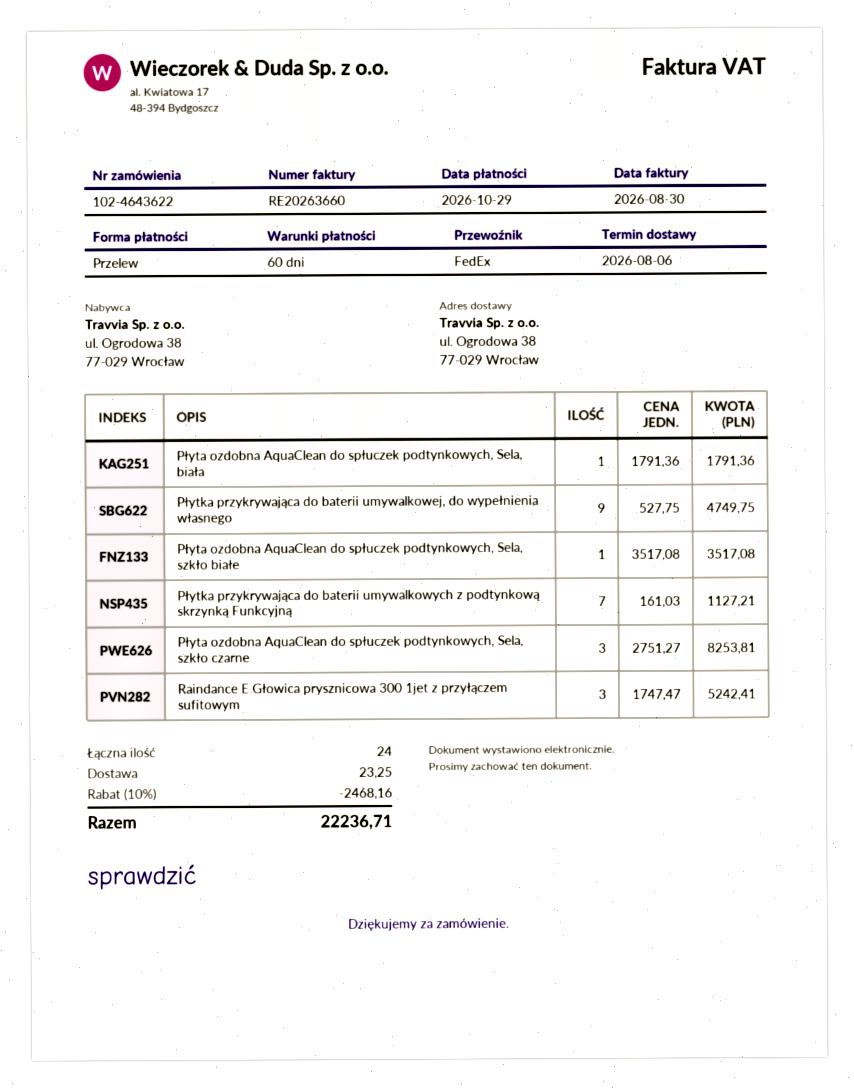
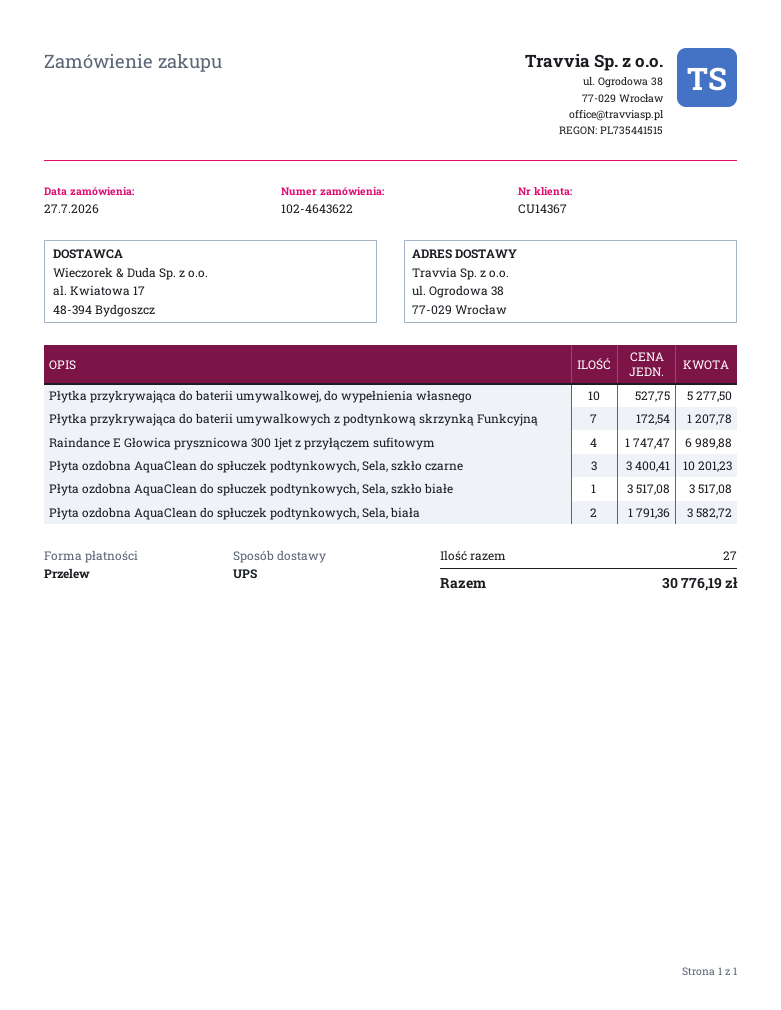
shipping method: FedEx -> UPS
Płyta ozdobna AquaClean do spłuczek podtynkowych, Sela, biała: 1 x 1791.36 = 1791.36 -> 2 x 1791.36 = 3582.72
Płytka przykrywająca do baterii umywalkowej, do wypełnienia własnego: 9 x 527.75 = 4749.75 -> 10 x 527.75 = 5277.50
Płytka przykrywająca do baterii umywalkowych z podtynkową skrzynką Funkcyjną: 7 x 161.03 = 1127.21 -> 7 x 172.54 = 1207.78
Płyta ozdobna AquaClean do spłuczek podtynkowych, Sela, szkło czarne: 3 x 2751.27 = 8253.81 -> 3 x 3400.41 = 10201.23
Raindance E Głowica prysznicowa 300 1jet z przyłączem sufitowym: 3 x 1747.47 = 5242.41 -> 4 x 1747.47 = 6989.88
total quantity: 24 -> 27
discount: 10% = 2468.16 -> none
shipping: 23.25 -> none
total: 22236.71 -> 30776.19

